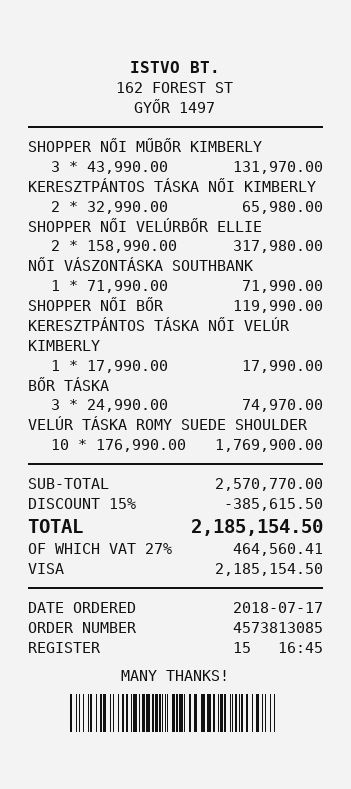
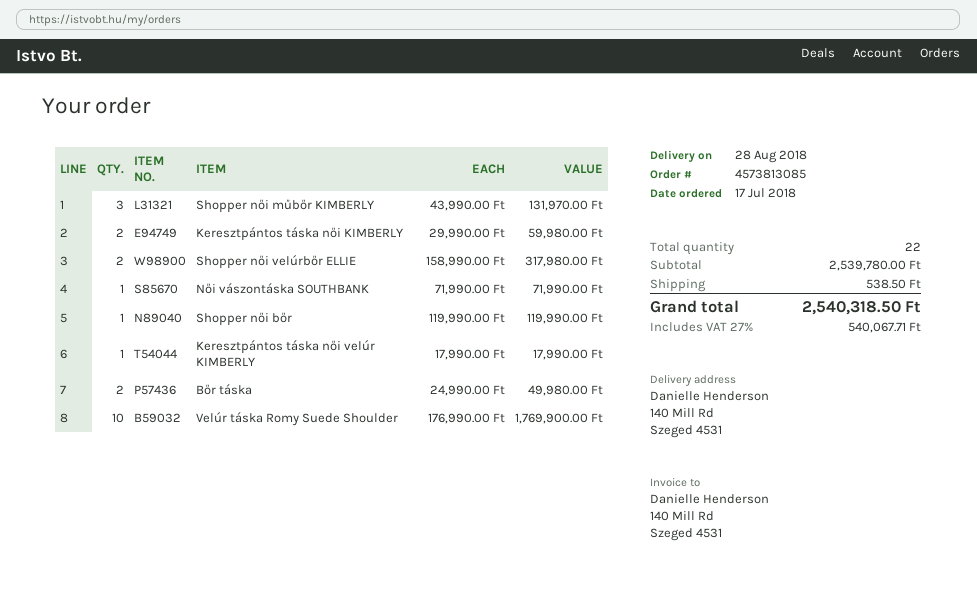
KERESZTPÁNTOS TÁSKA NŐI KIMBERLY: 2 x 32990.00 = 65980.00 -> 2 x 29990.00 = 59980.00
BŐR TÁSKA: 3 x 24990.00 = 74970.00 -> 2 x 24990.00 = 49980.00
subtotal: 2570770.00 -> 2539780.00
discount: 15% = 385615.50 -> none
shipping: none -> 538.50
tax: 27% = 464560.41 -> 27% = 540067.71
total: 2185154.50 -> 2540318.50

